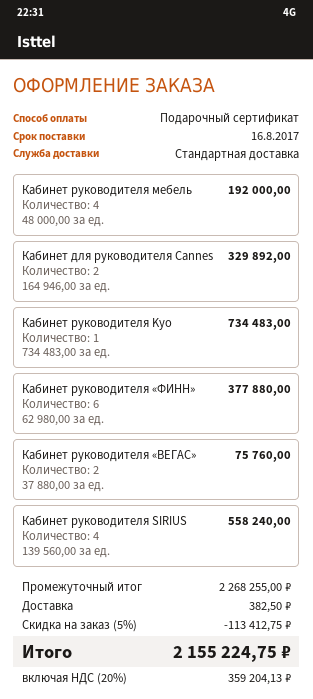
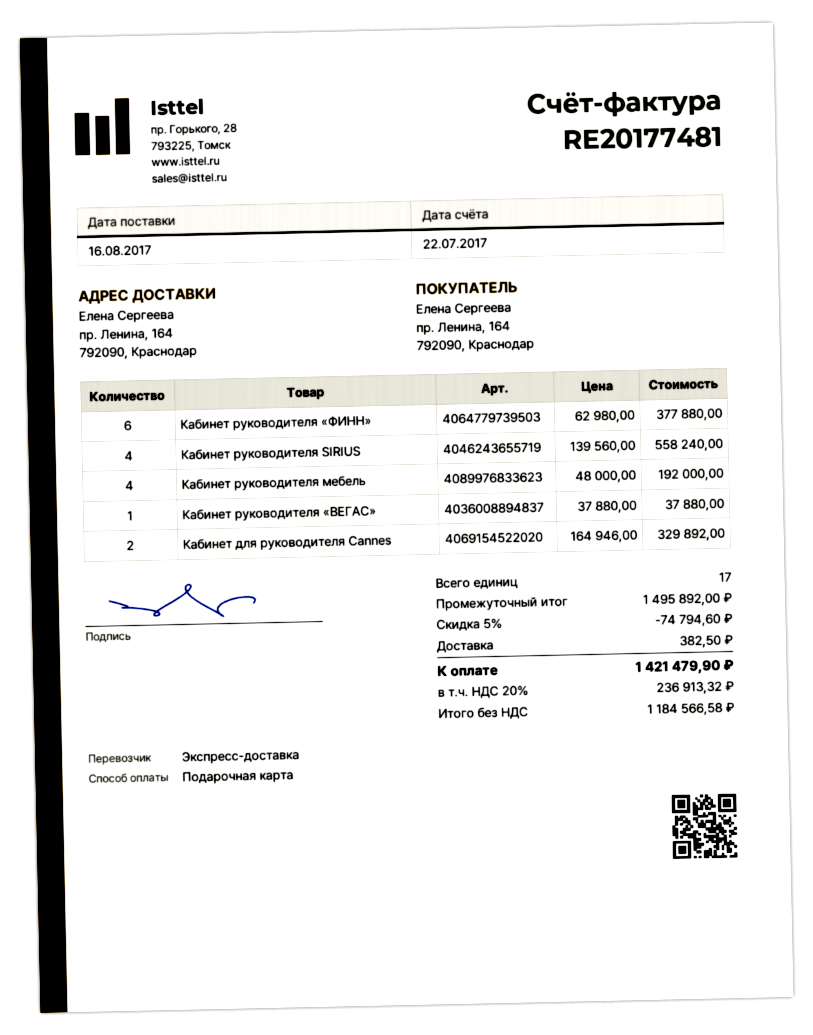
shipping method: standard -> express
Кабинет руководителя Kyo: 1 x 734483.00 = 734483.00 -> none
Кабинет руководителя «ВЕГАС»: 2 x 37880.00 = 75760.00 -> 1 x 37880.00 = 37880.00
subtotal: 2268255.00 -> 1495892.00
discount: 5% = 113412.75 -> 5% = 74794.60
tax: 20% = 359204.13 -> 20% = 236913.32
total: 2155224.75 -> 1421479.90

